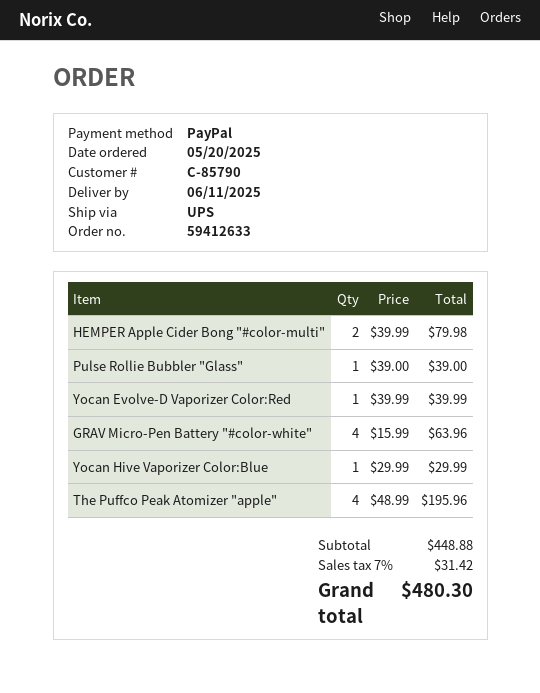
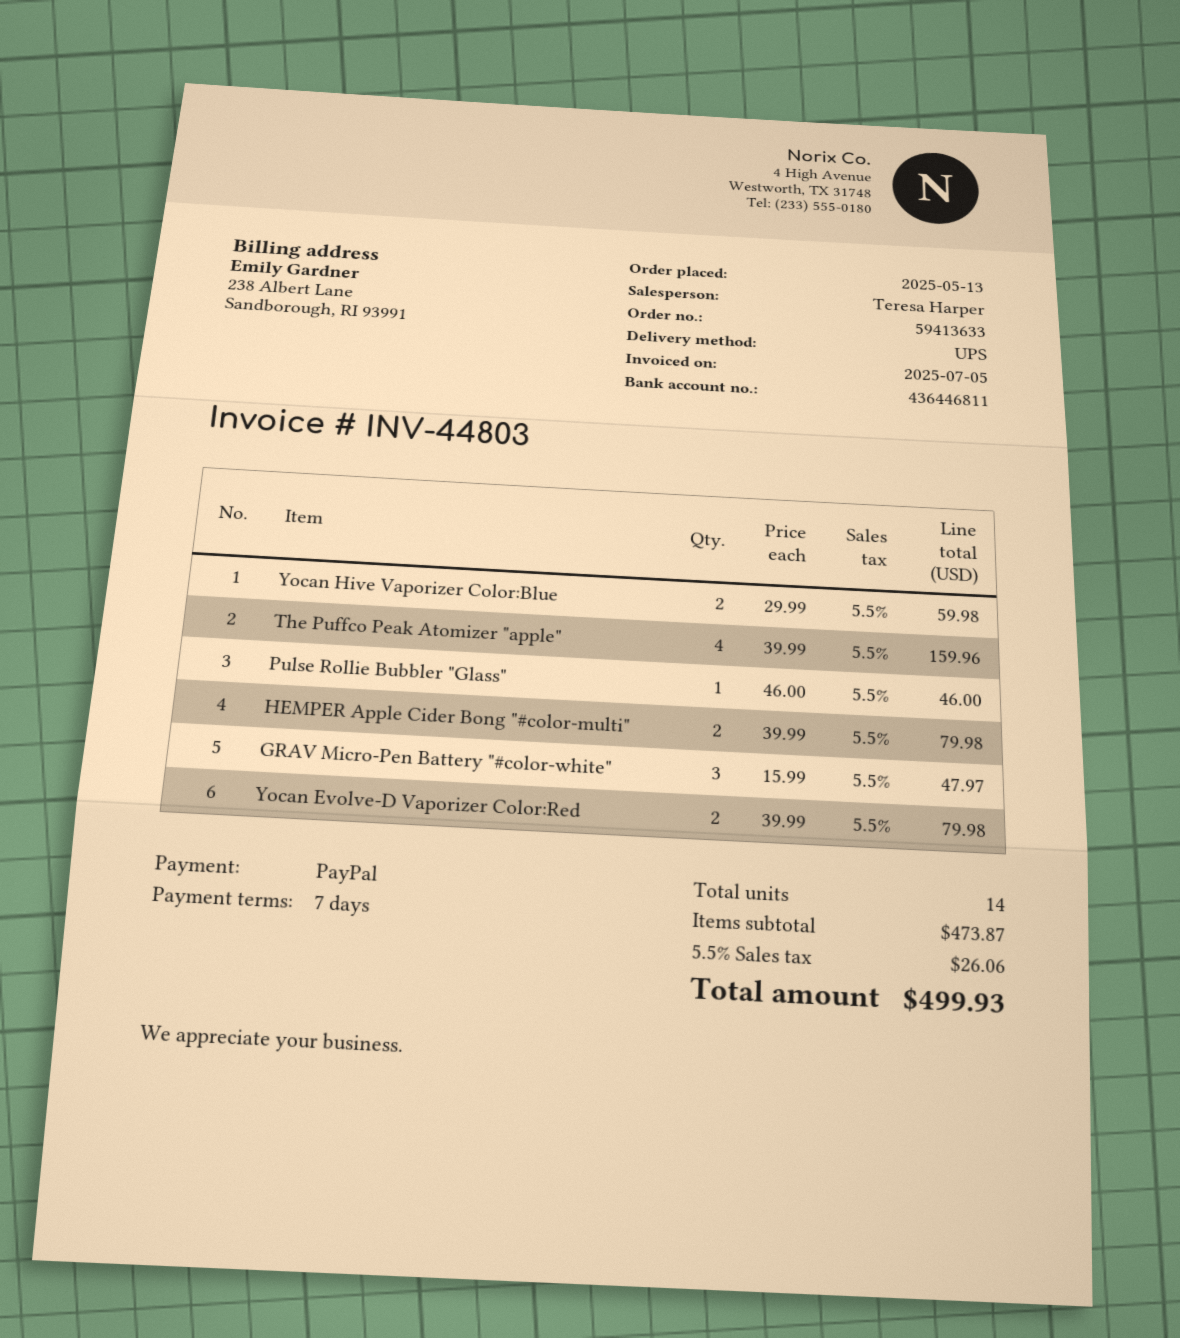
order number: 59412633 -> 59413633
order date: 2025-05-20 -> 2025-05-13
Pulse Rollie Bubbler "Glass": 1 x 39.00 = 39.00 -> 1 x 46.00 = 46.00
Yocan Evolve-D Vaporizer Color:Red: 1 x 39.99 = 39.99 -> 2 x 39.99 = 79.98
GRAV Micro-Pen Battery "#color-white": 4 x 15.99 = 63.96 -> 3 x 15.99 = 47.97
Yocan Hive Vaporizer Color:Blue: 1 x 29.99 = 29.99 -> 2 x 29.99 = 59.98
The Puffco Peak Atomizer "apple": 4 x 48.99 = 195.96 -> 4 x 39.99 = 159.96
subtotal: 448.88 -> 473.87
tax: 7% = 31.42 -> 5.5% = 26.06
total: 480.30 -> 499.93

